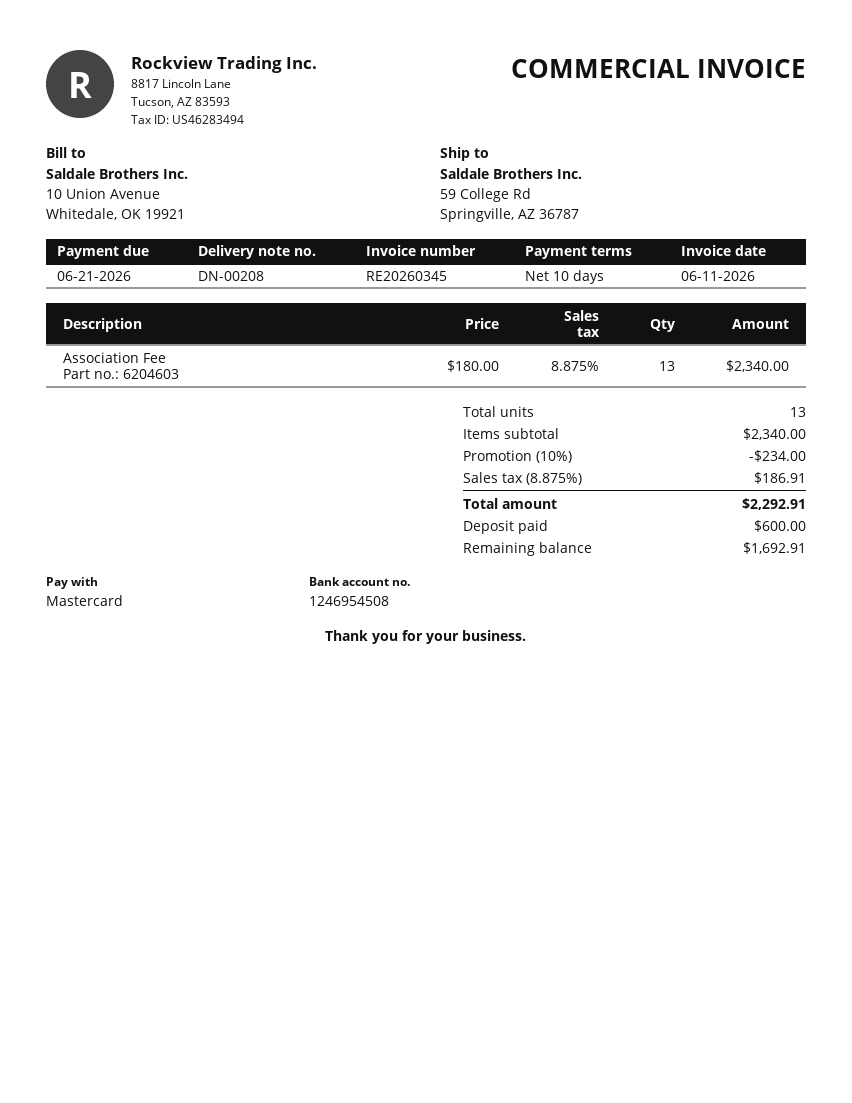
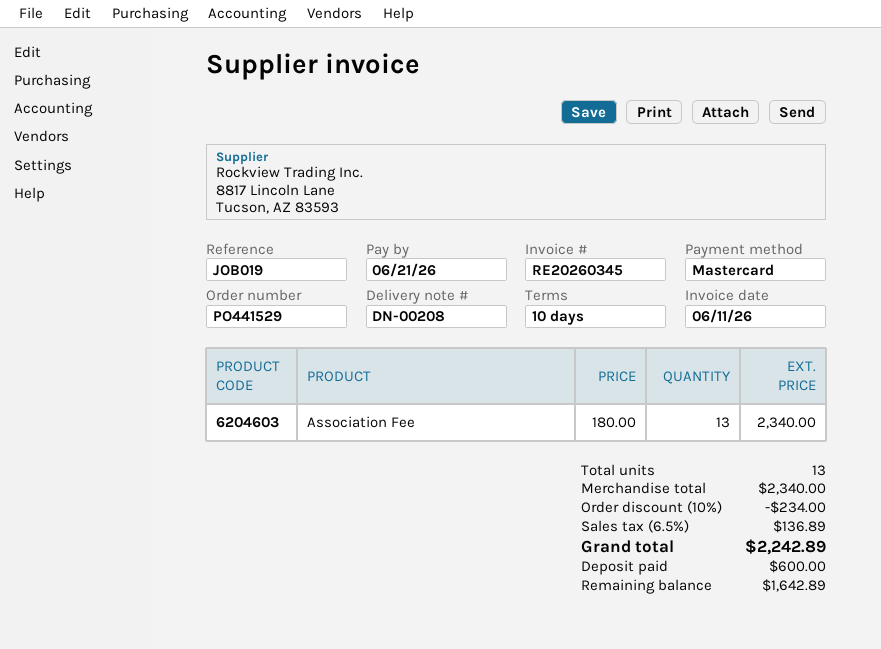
tax: 8.875% = 186.91 -> 6.5% = 136.89
total: 2292.91 -> 2242.89
balance: 1692.91 -> 1642.89

